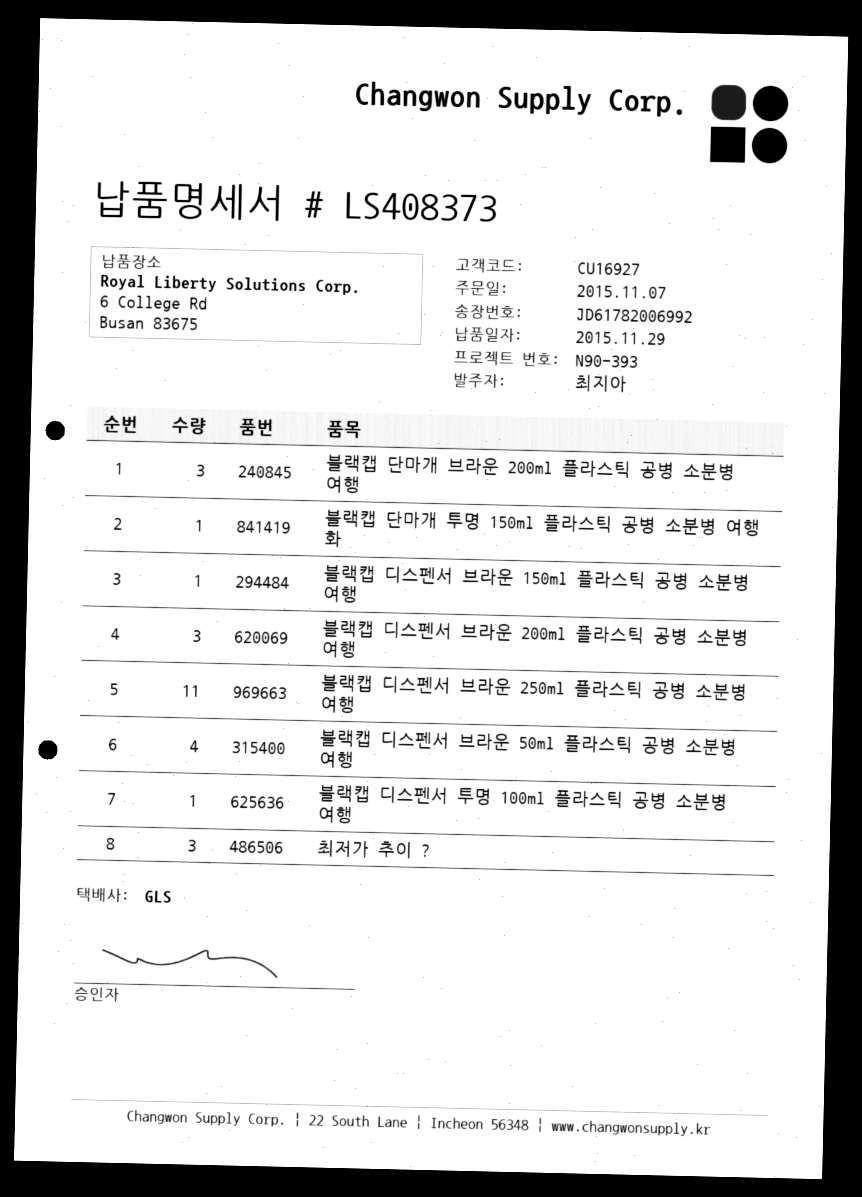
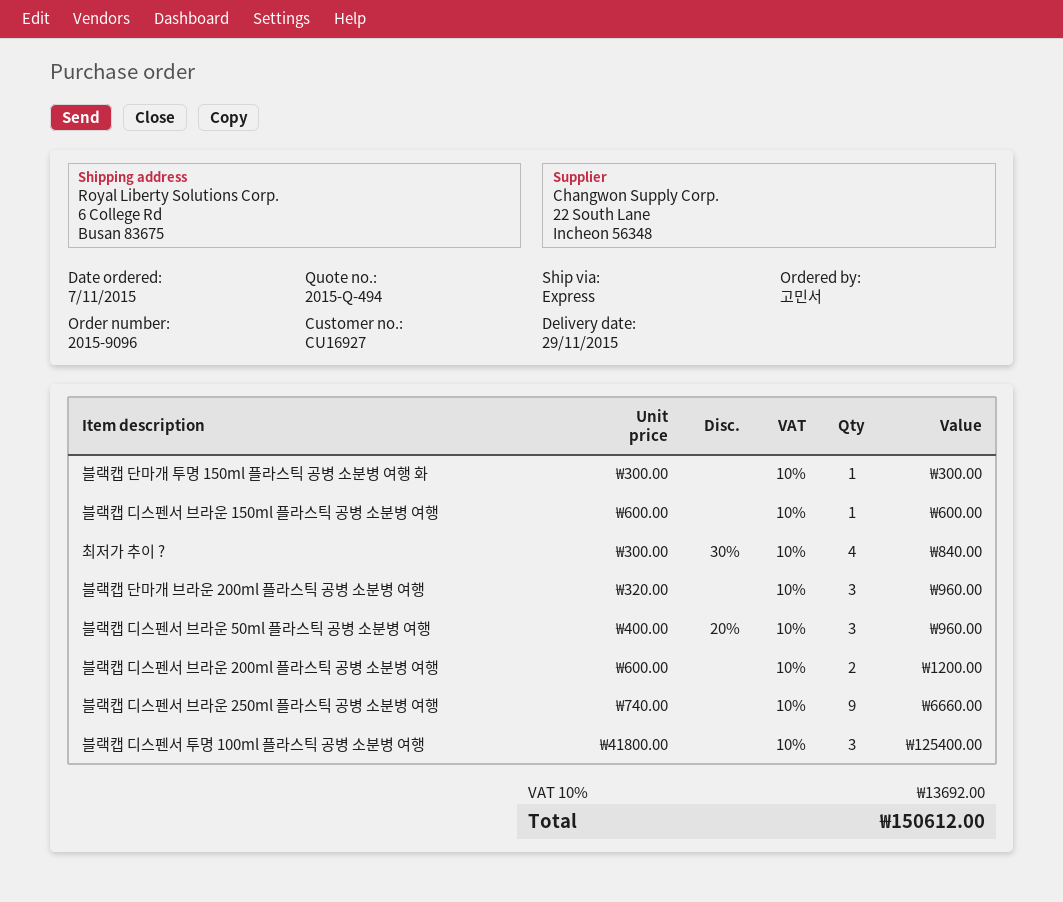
ordered by: 최지아 -> 고민서
shipping method: GLS -> express
블랙캡 디스펜서 브라운 200ml 플라스틱 공병 소분병 여행: 3 -> 2
블랙캡 디스펜서 브라운 250ml 플라스틱 공병 소분병 여행: 11 -> 9
블랙캡 디스펜서 브라운 50ml 플라스틱 공병 소분병 여행: 4 -> 3
블랙캡 디스펜서 투명 100ml 플라스틱 공병 소분병 여행: 1 -> 3
최저가 추이 ?: 3 -> 4

